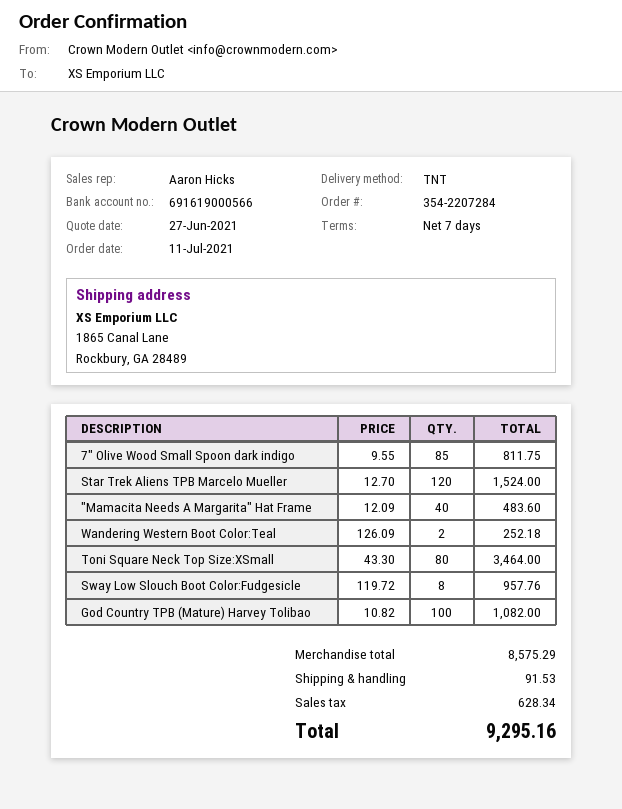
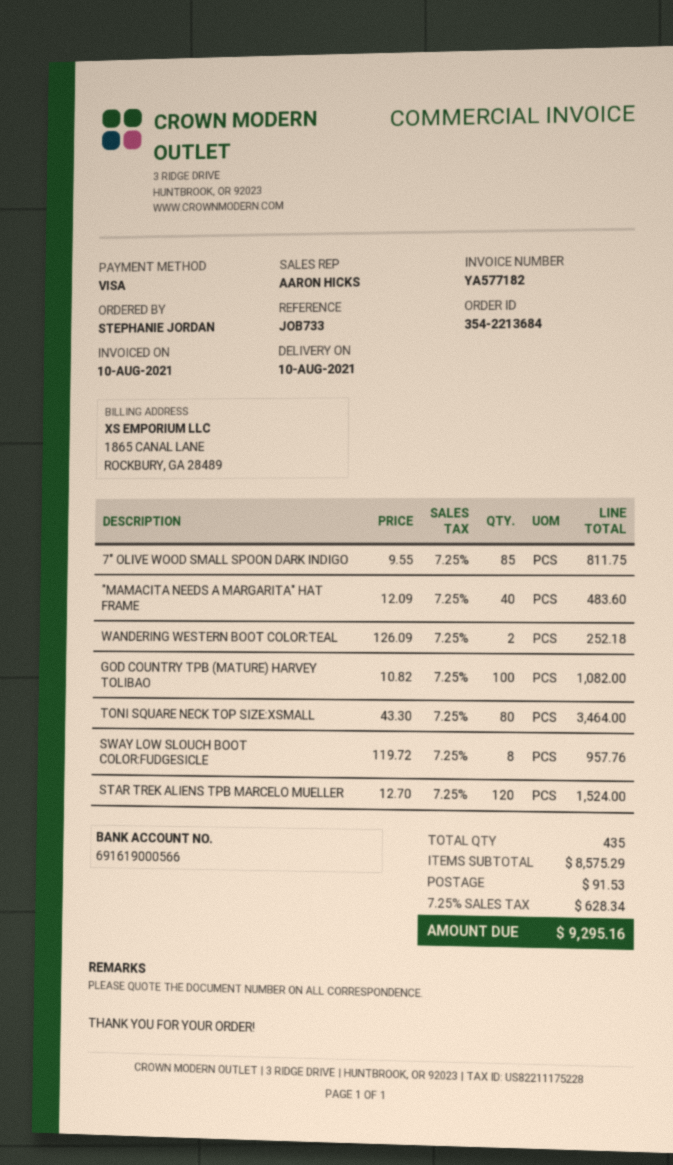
order number: 354-2207284 -> 354-2213684

